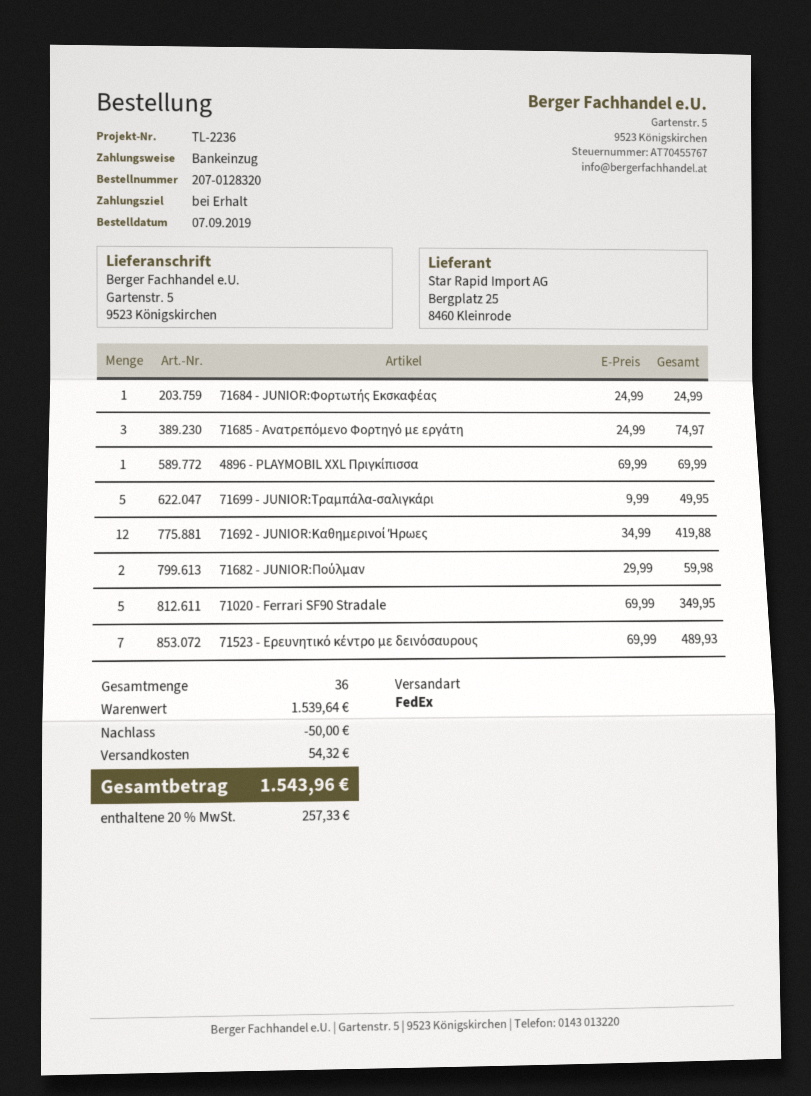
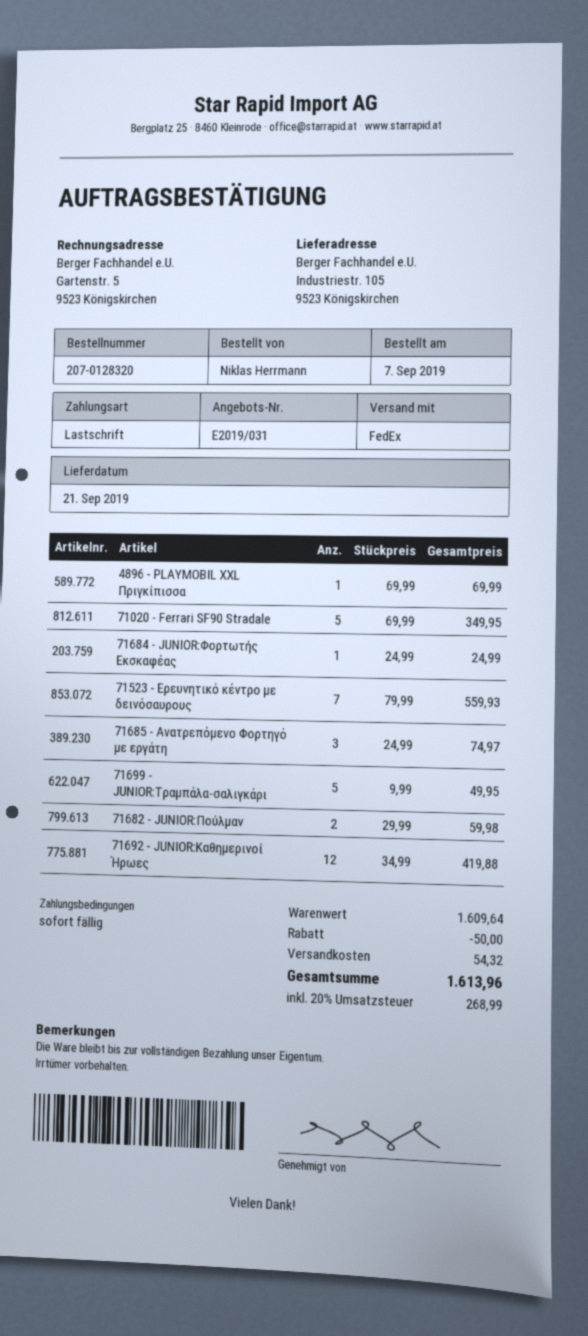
ship to: Gartenstr. 5, 9523 Königskirchen -> Industriestr. 105, 9523 Königskirchen
71523 - Ερευνητικό κέντρο με δεινόσαυρους: 7 x 69.99 = 489.93 -> 7 x 79.99 = 559.93
subtotal: 1539.64 -> 1609.64
tax: 20% = 257.33 -> 20% = 268.99
total: 1543.96 -> 1613.96

